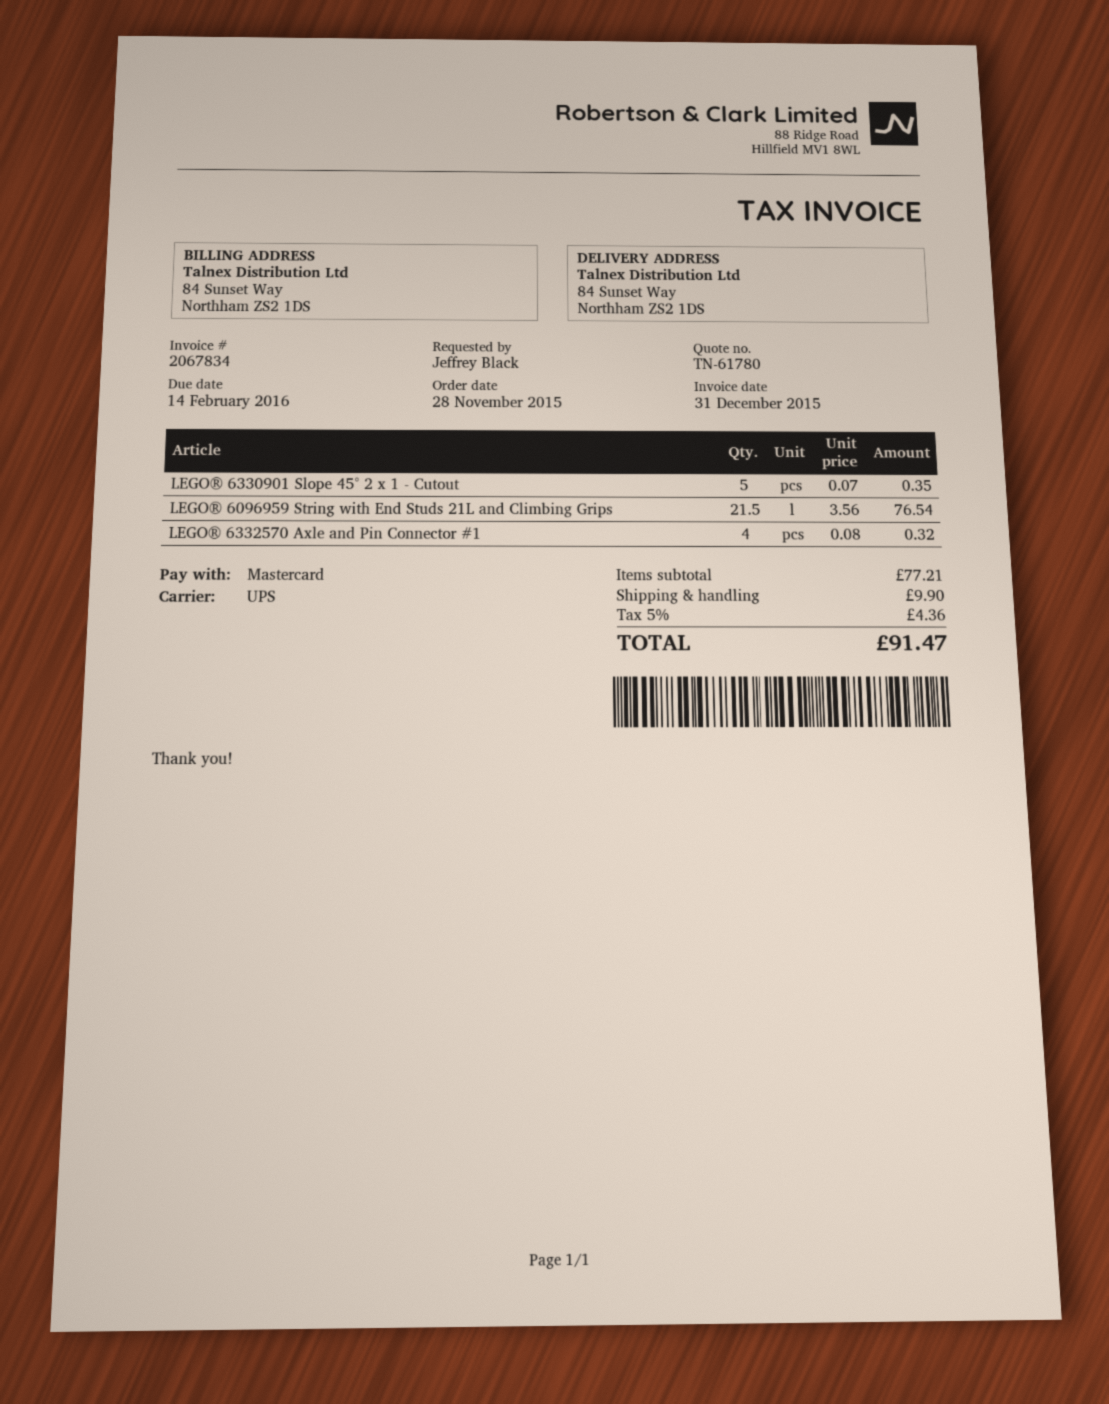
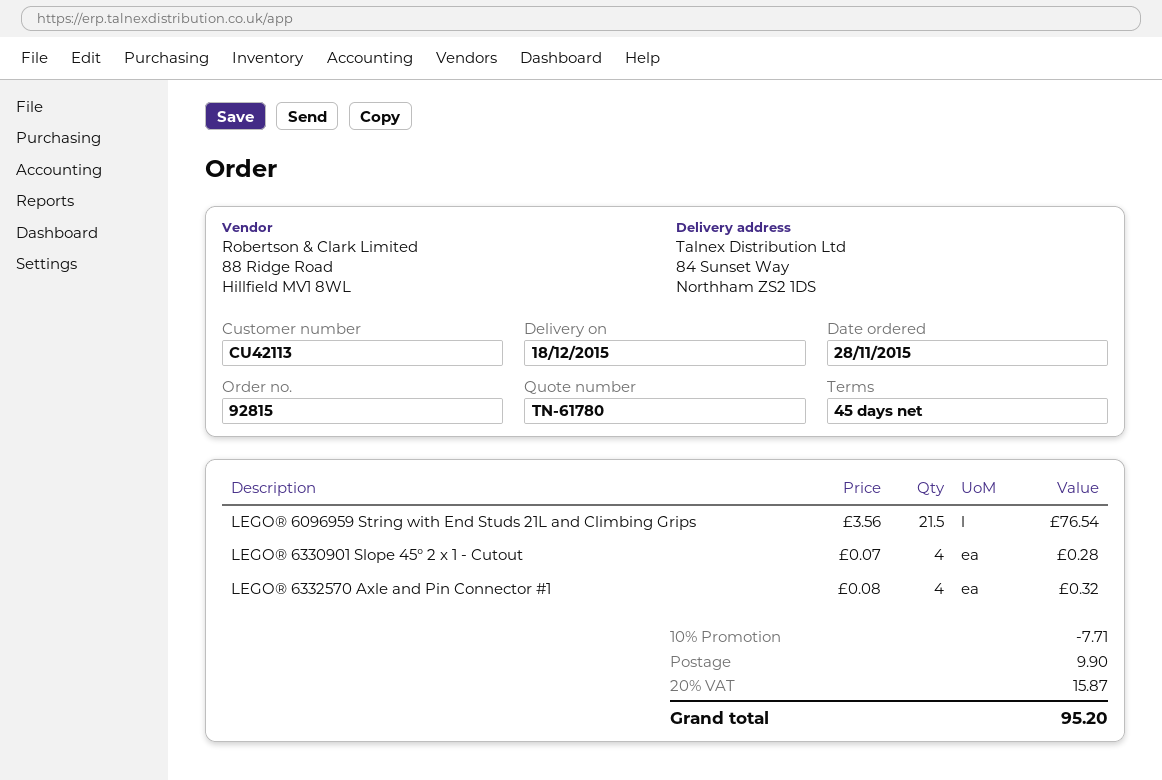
LEGO® 6330901 Slope 45° 2 x 1 - Cutout: 5 x 0.07 = 0.35 -> 4 x 0.07 = 0.28
discount: none -> 10% = 7.71
tax: 5% = 4.36 -> 20% = 15.87
total: 91.47 -> 95.20

